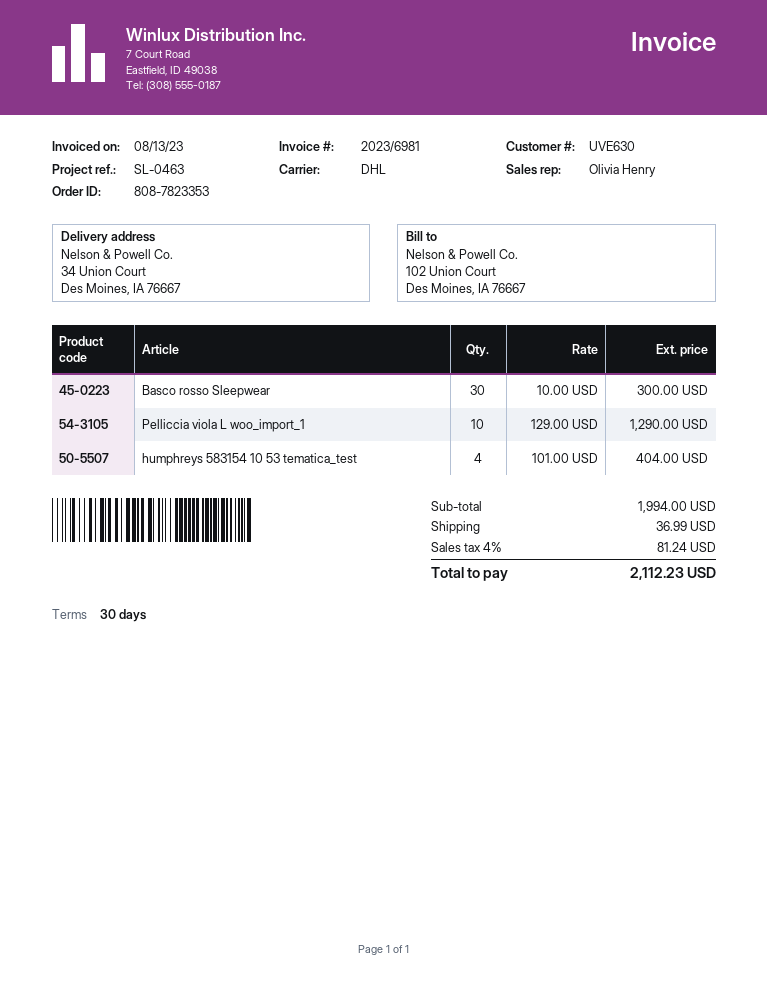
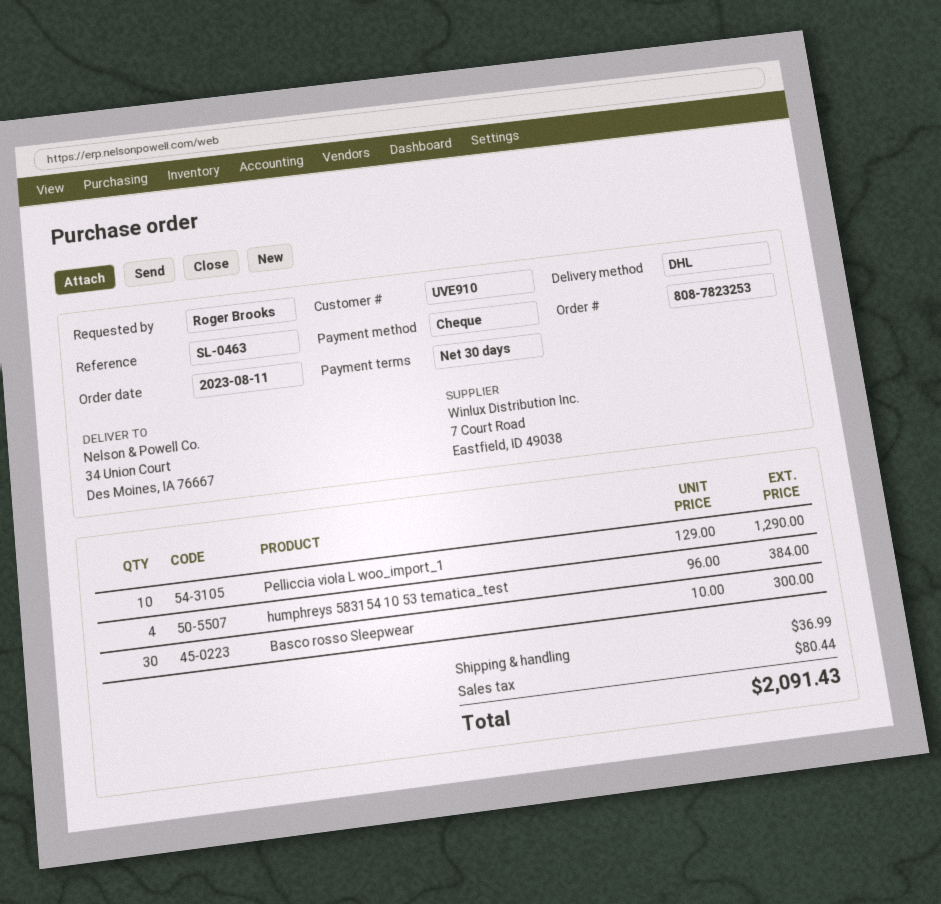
order number: 808-7823353 -> 808-7823253
customer number: UVE630 -> UVE910
humphreys 583154 10 53 tematica_test: 4 x 101.00 = 404.00 -> 4 x 96.00 = 384.00
tax: 81.24 -> 80.44
total: 2112.23 -> 2091.43

